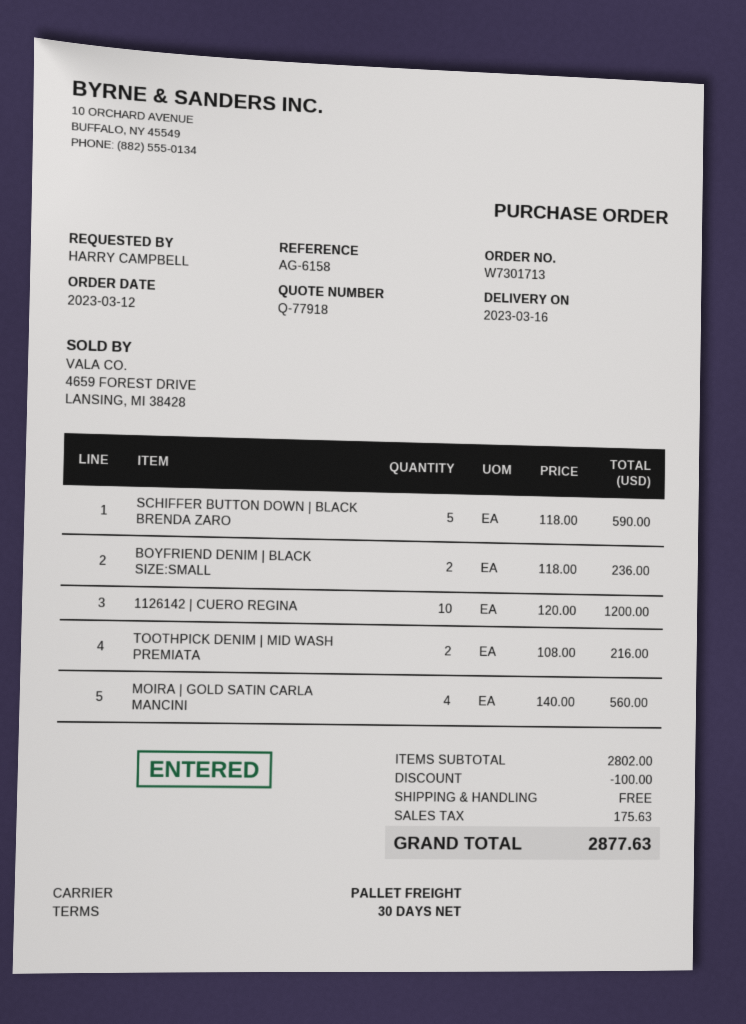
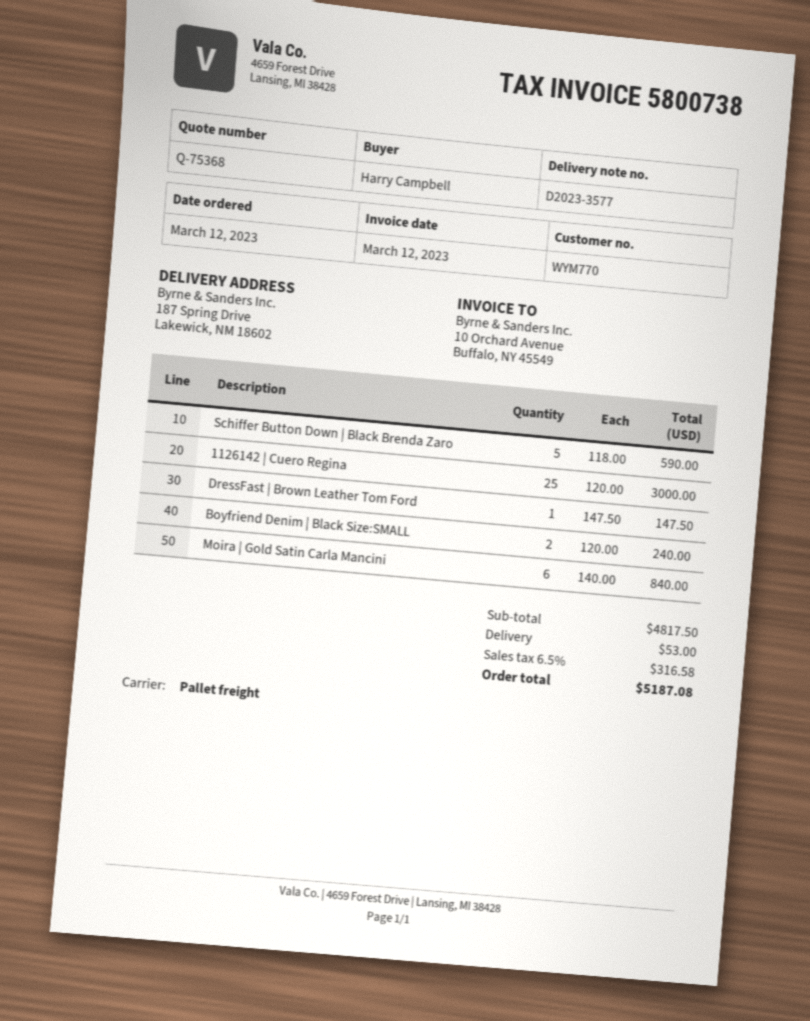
quote number: Q-77918 -> Q-75368
BOYFRIEND DENIM | BLACK SIZE:SMALL: 2 x 118.00 = 236.00 -> 2 x 120.00 = 240.00
1126142 | CUERO REGINA: 10 x 120.00 = 1200.00 -> 25 x 120.00 = 3000.00
TOOTHPICK DENIM | MID WASH PREMIATA: 2 x 108.00 = 216.00 -> none
MOIRA | GOLD SATIN CARLA MANCINI: 4 x 140.00 = 560.00 -> 6 x 140.00 = 840.00
DressFast | Brown Leather Tom Ford: none -> 1 x 147.50 = 147.50
subtotal: 2802.00 -> 4817.50
discount: 100.00 -> none
shipping: 0.00 -> 53.00
tax: 175.63 -> 316.58
total: 2877.63 -> 5187.08

